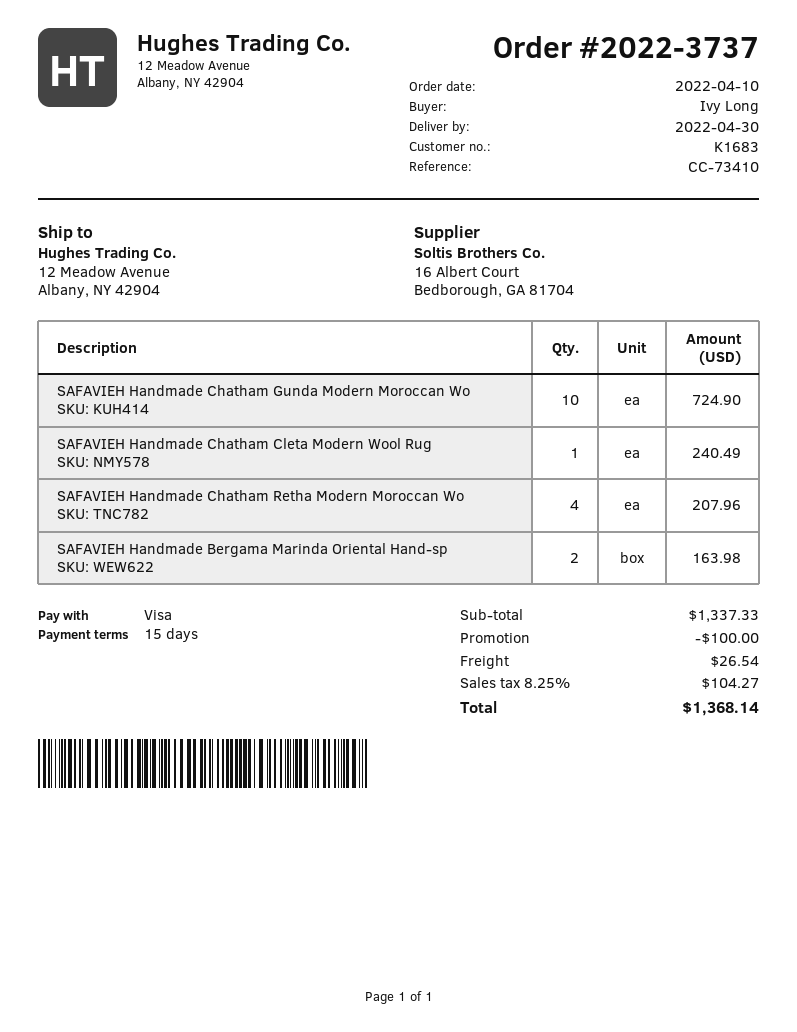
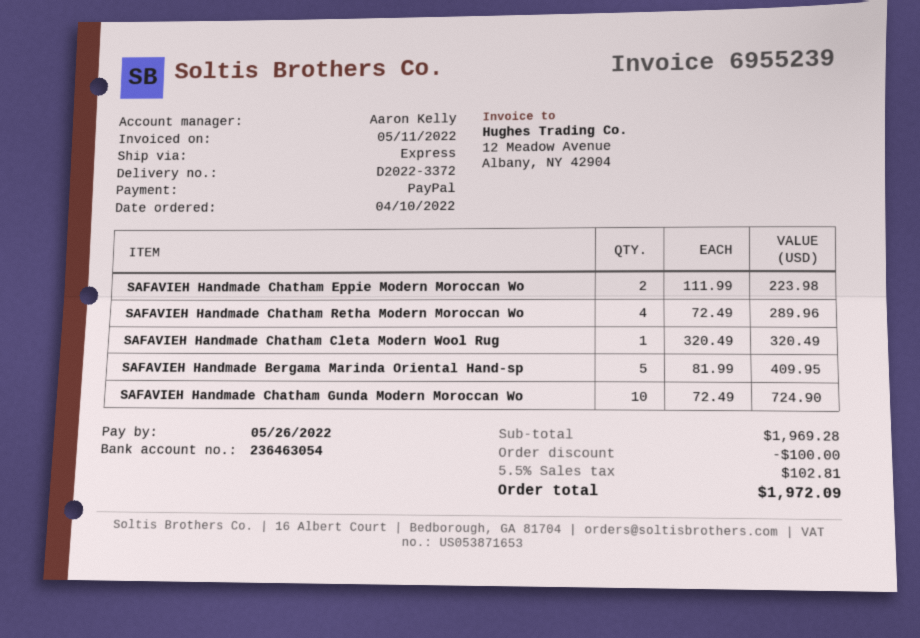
payment method: Visa -> PayPal
SAFAVIEH Handmade Chatham Cleta Modern Wool Rug: 1 for 240.49 -> 1 for 320.49
SAFAVIEH Handmade Chatham Retha Modern Moroccan Wo: 4 for 207.96 -> 4 for 289.96
SAFAVIEH Handmade Bergama Marinda Oriental Hand-sp: 2 for 163.98 -> 5 for 409.95
SAFAVIEH Handmade Chatham Eppie Modern Moroccan Wo: none -> 2 for 223.98
subtotal: 1337.33 -> 1969.28
shipping: 26.54 -> none
tax: 8.25% = 104.27 -> 5.5% = 102.81
total: 1368.14 -> 1972.09

